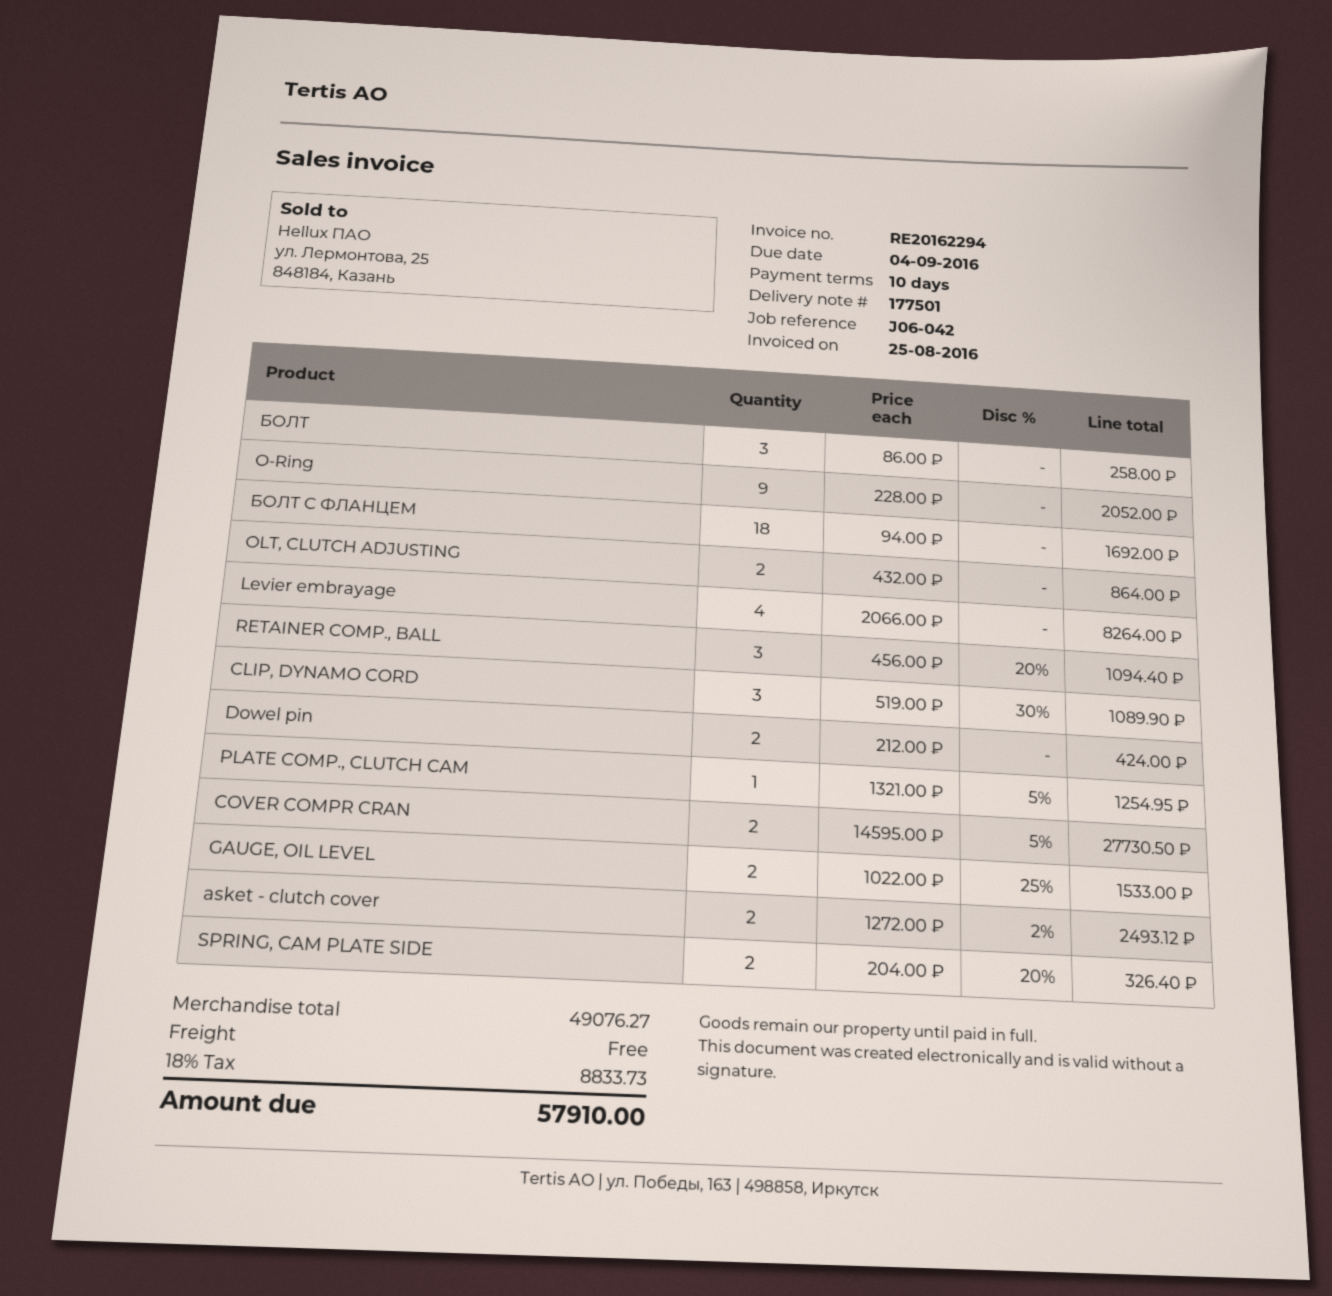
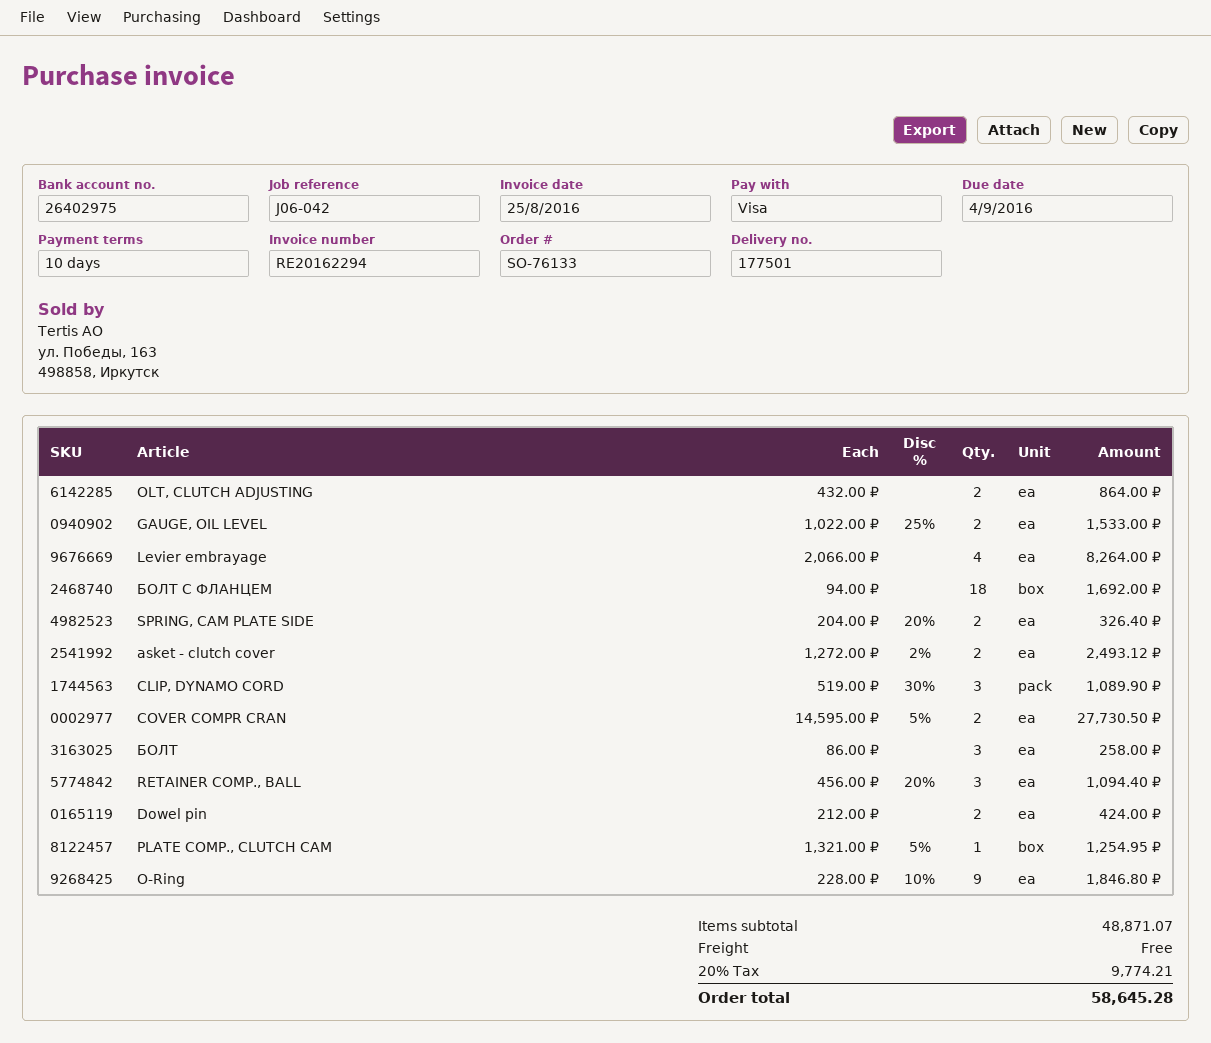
O-Ring: 9 x 228.00 = 2052.00 -> 9 x 228.00 - 10% = 1846.80
subtotal: 49076.27 -> 48871.07
tax: 18% = 8833.73 -> 20% = 9774.21
total: 57910.00 -> 58645.28

